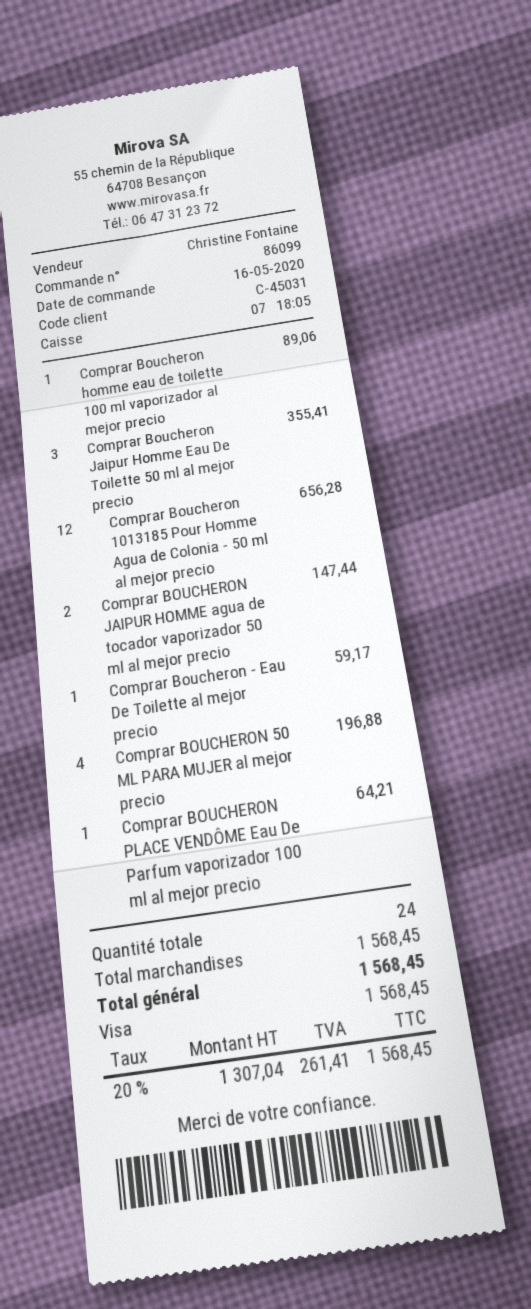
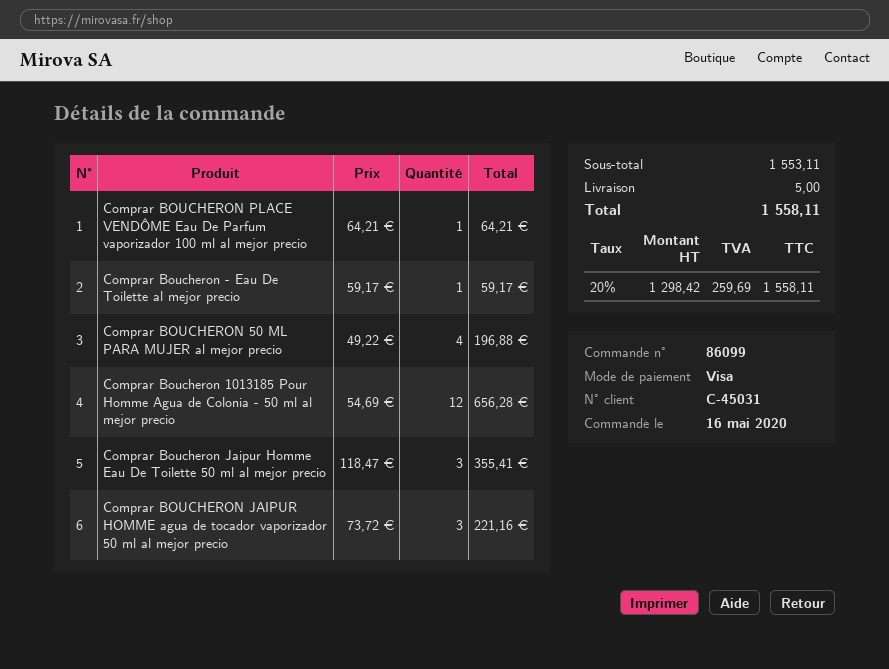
Comprar Boucheron homme eau de toilette 100 ml vaporizador al mejor precio: 1 for 89.06 -> none
Comprar BOUCHERON JAIPUR HOMME agua de tocador vaporizador 50 ml al mejor precio: 2 for 147.44 -> 3 for 221.16
subtotal: 1568.45 -> 1553.11
shipping: none -> 5.00
net: 1307.04 -> 1298.42
tax: 20% = 261.41 -> 20% = 259.69
total: 1568.45 -> 1558.11

